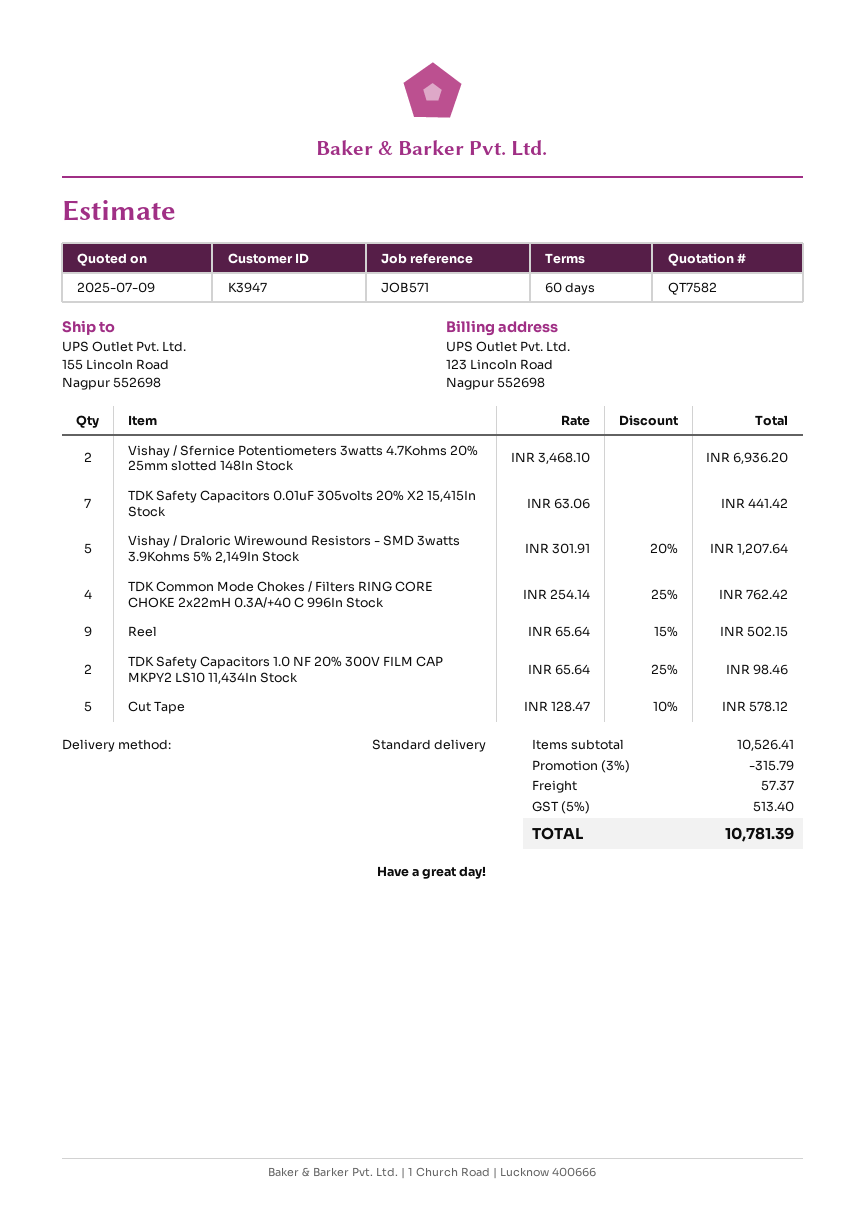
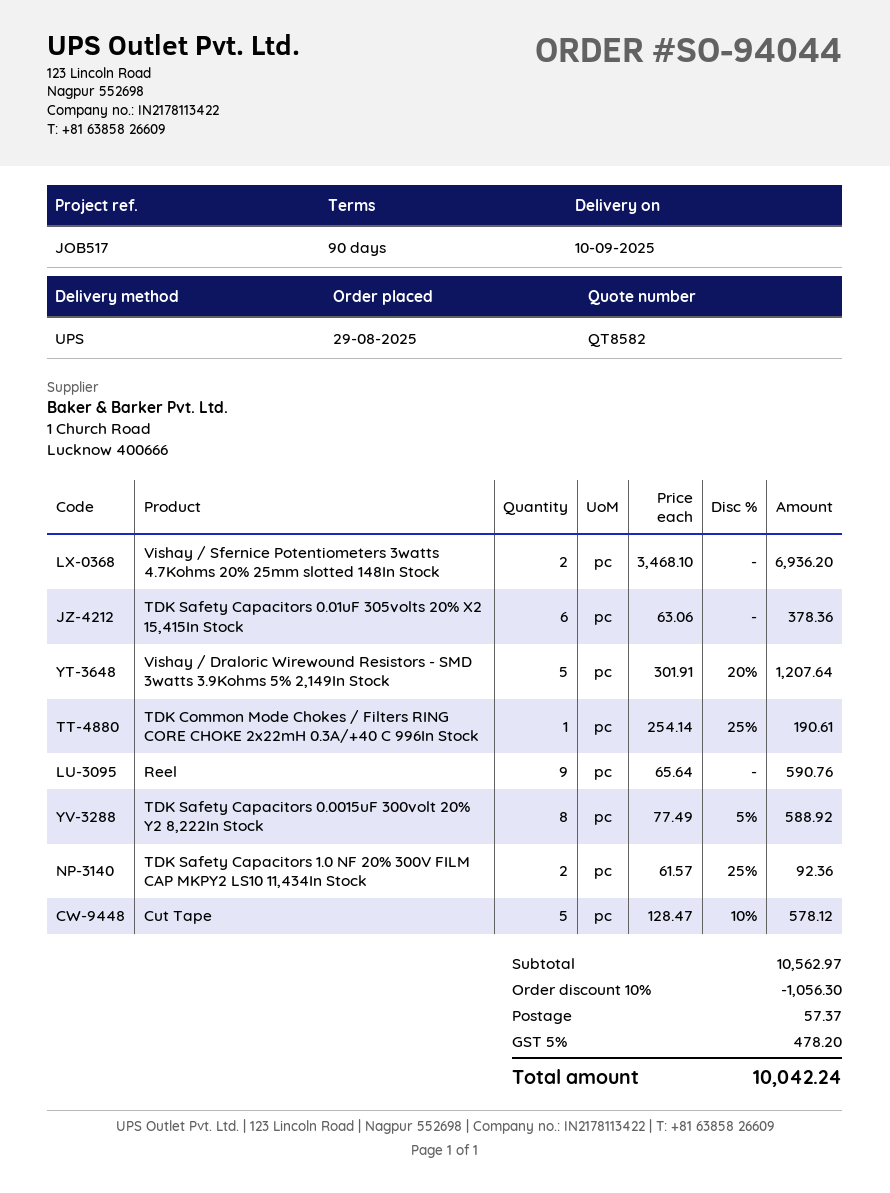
quote number: QT7582 -> QT8582
payment terms: 60 days -> 90 days
reference: JOB571 -> JOB517
shipping method: standard -> UPS
TDK Safety Capacitors 0.01uF 305volts 20% X2 15,415In Stock: 7 x 63.06 = 441.42 -> 6 x 63.06 = 378.36
TDK Common Mode Chokes / Filters RING CORE CHOKE 2x22mH 0.3A/+40 C 996In Stock: 4 x 254.14 - 25% = 762.42 -> 1 x 254.14 - 25% = 190.61
Reel: 9 x 65.64 - 15% = 502.15 -> 9 x 65.64 = 590.76
TDK Safety Capacitors 1.0 NF 20% 300V FILM CAP MKPY2 LS10 11,434In Stock: 2 x 65.64 - 25% = 98.46 -> 2 x 61.57 - 25% = 92.36
TDK Safety Capacitors 0.0015uF 300volt 20% Y2 8,222In Stock: none -> 8 x 77.49 - 5% = 588.92
subtotal: 10526.41 -> 10562.97
discount: 3% = 315.79 -> 10% = 1056.30
tax: 5% = 513.40 -> 5% = 478.20
total: 10781.39 -> 10042.24

